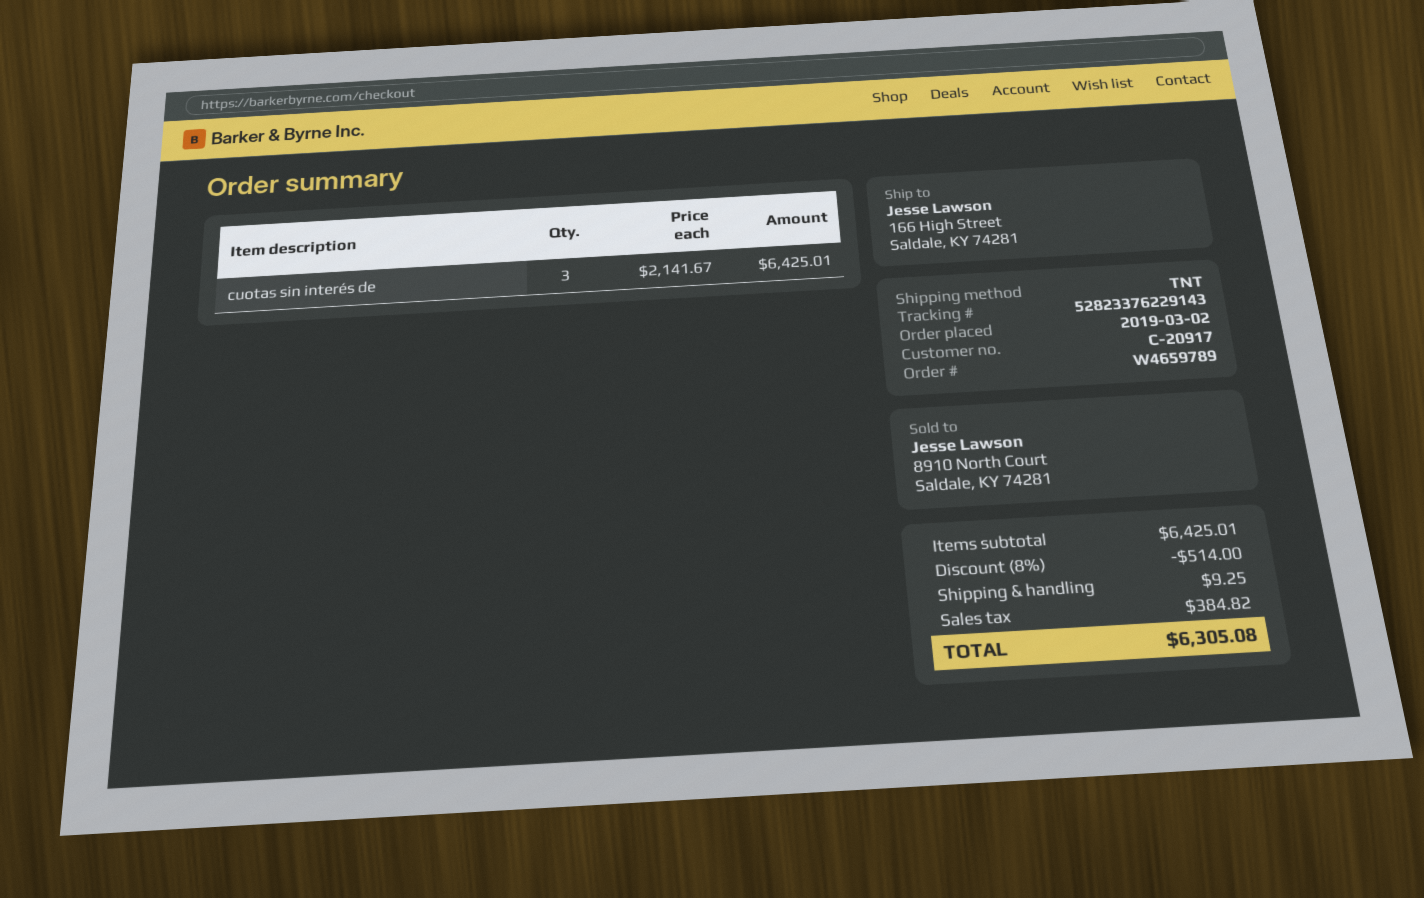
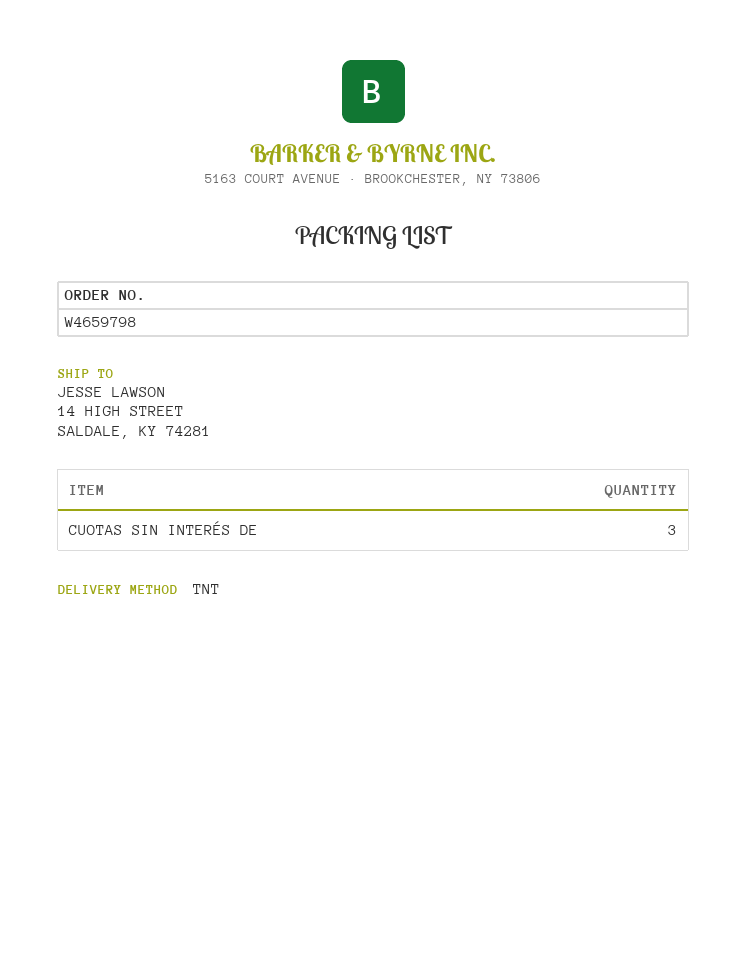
order number: W4659789 -> W4659798
ship to: 166 High Street, Saldale, KY 74281 -> 14 HIGH STREET, SALDALE, KY 74281

